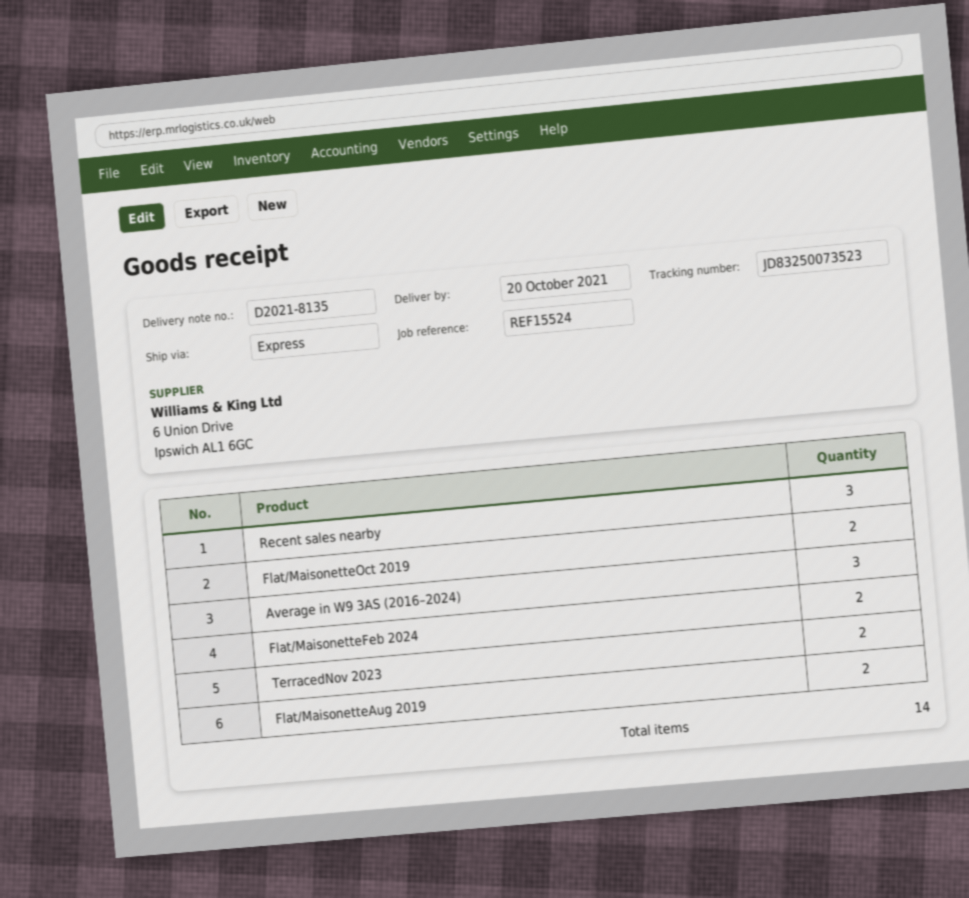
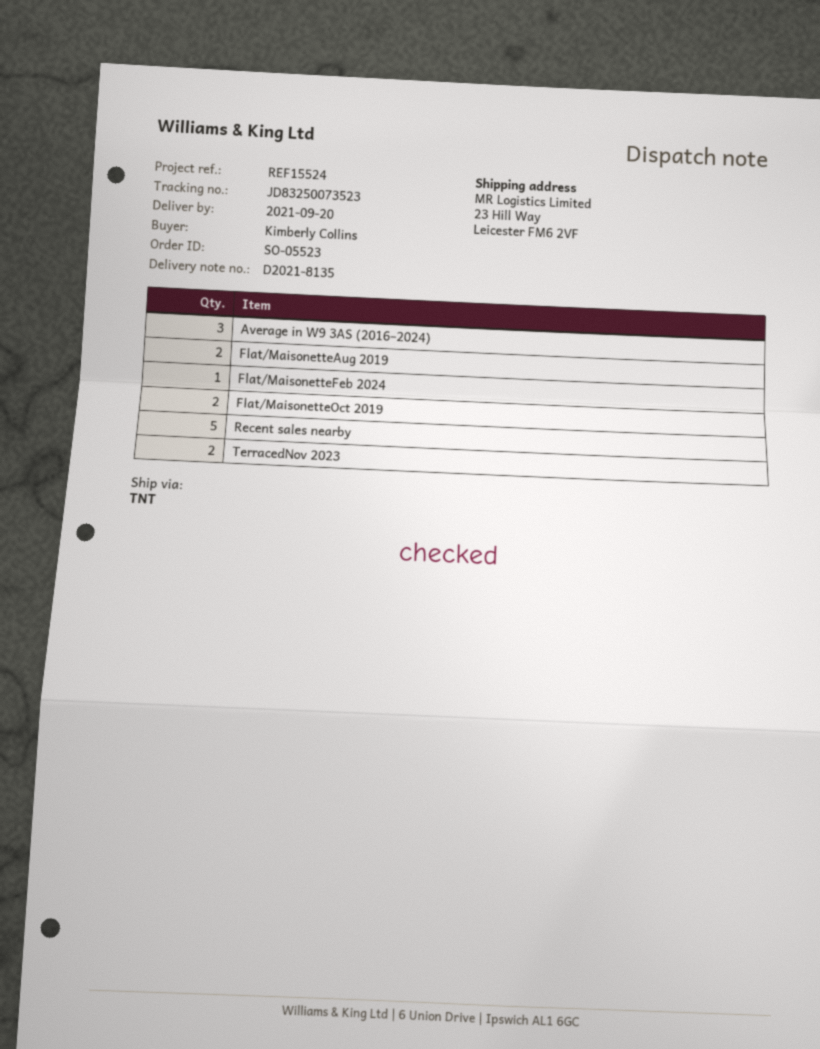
delivery date: 2021-10-20 -> 2021-09-20
shipping method: express -> TNT
Recent sales nearby: 3 -> 5
Flat/MaisonetteFeb 2024: 2 -> 1

